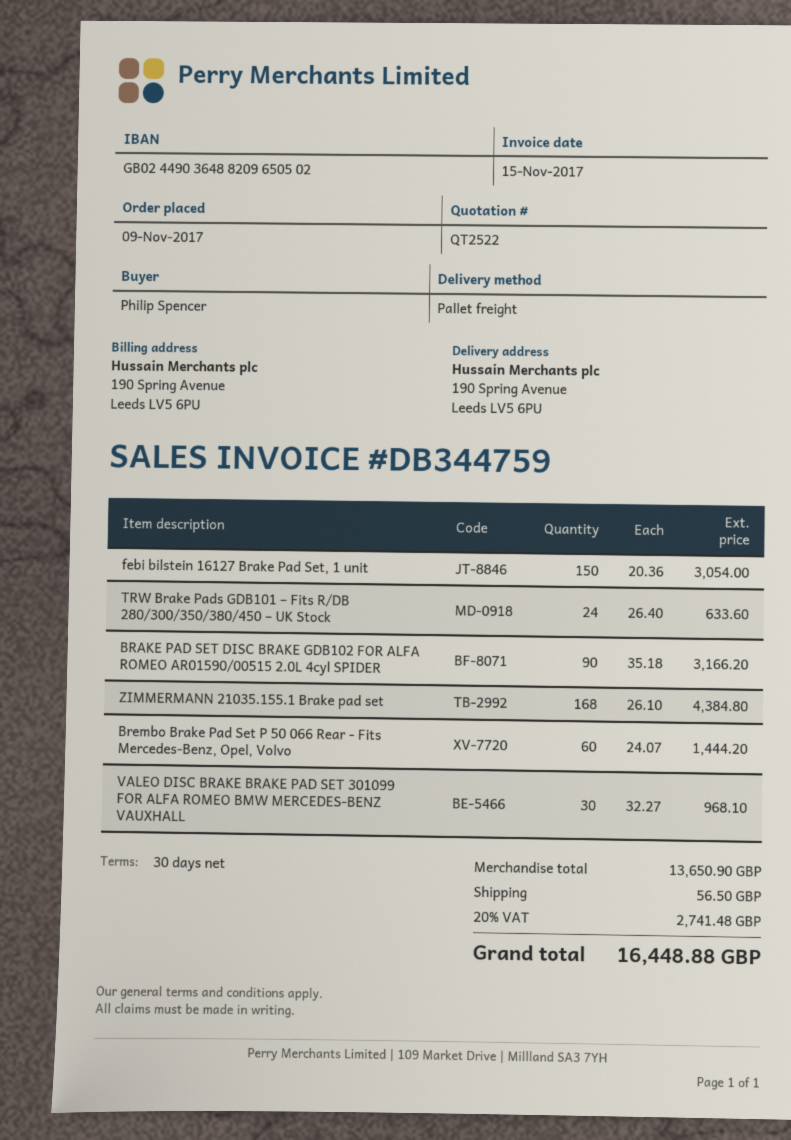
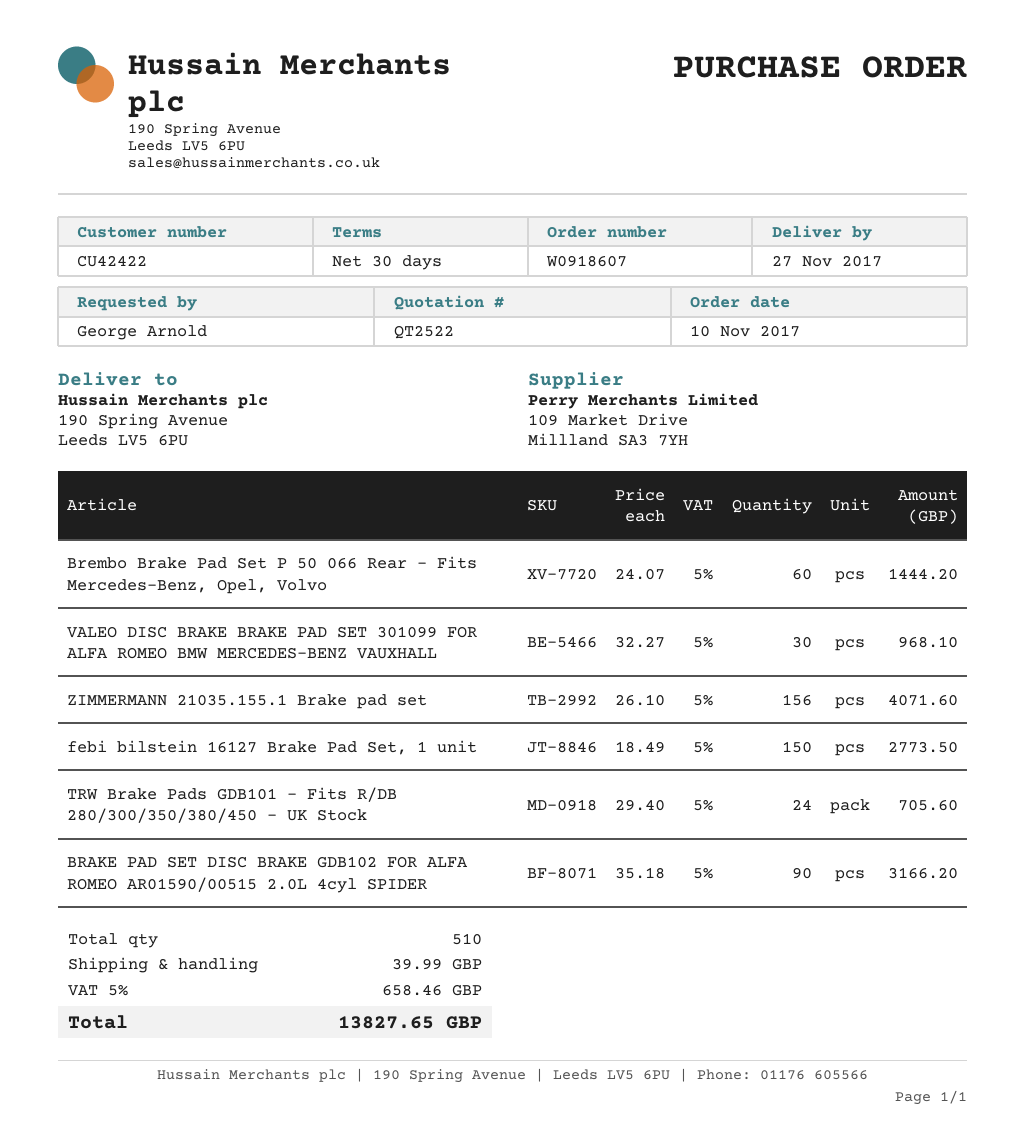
order date: 2017-11-09 -> 2017-11-10
ordered by: Philip Spencer -> George Arnold
febi bilstein 16127 Brake Pad Set, 1 unit: 150 x 20.36 = 3054.00 -> 150 x 18.49 = 2773.50
TRW Brake Pads GDB101 – Fits R/DB 280/300/350/380/450 – UK Stock: 24 x 26.40 = 633.60 -> 24 x 29.40 = 705.60
ZIMMERMANN 21035.155.1 Brake pad set: 168 x 26.10 = 4384.80 -> 156 x 26.10 = 4071.60
shipping: 56.50 -> 39.99
tax: 20% = 2741.48 -> 5% = 658.46
total: 16448.88 -> 13827.65

